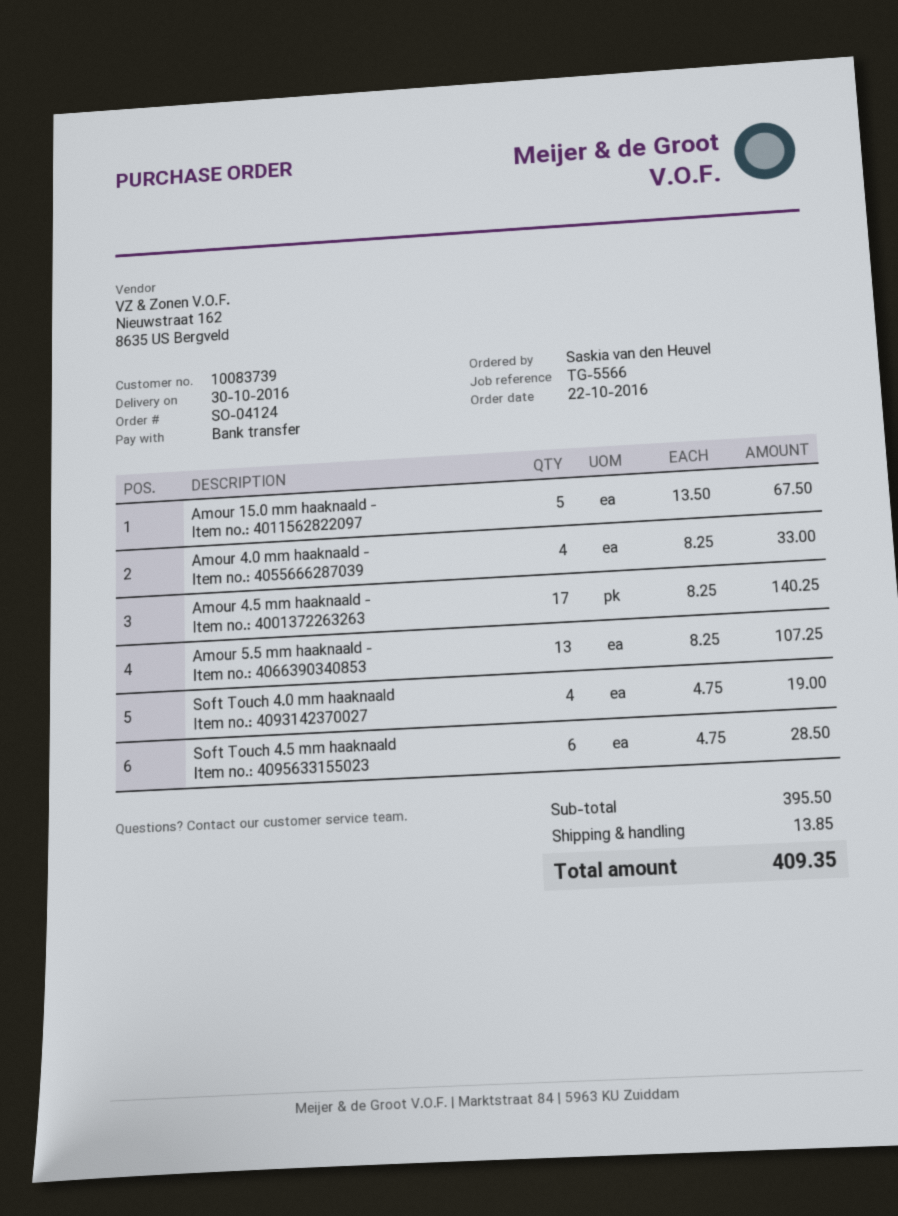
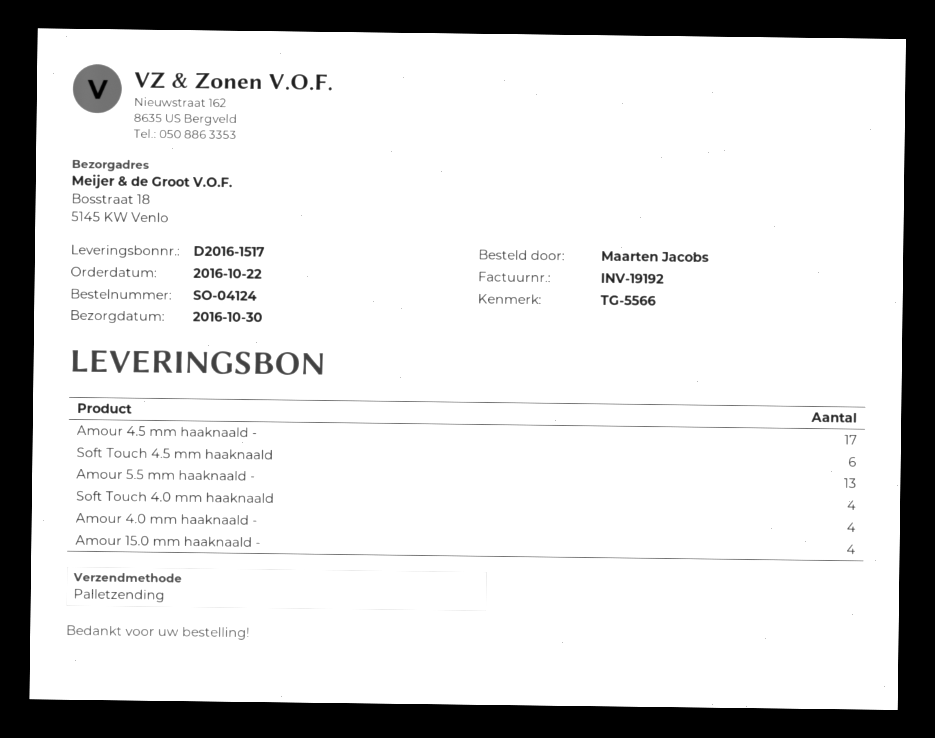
ordered by: Saskia van den Heuvel -> Maarten Jacobs
Amour 15.0 mm haaknaald -: 5 -> 4

